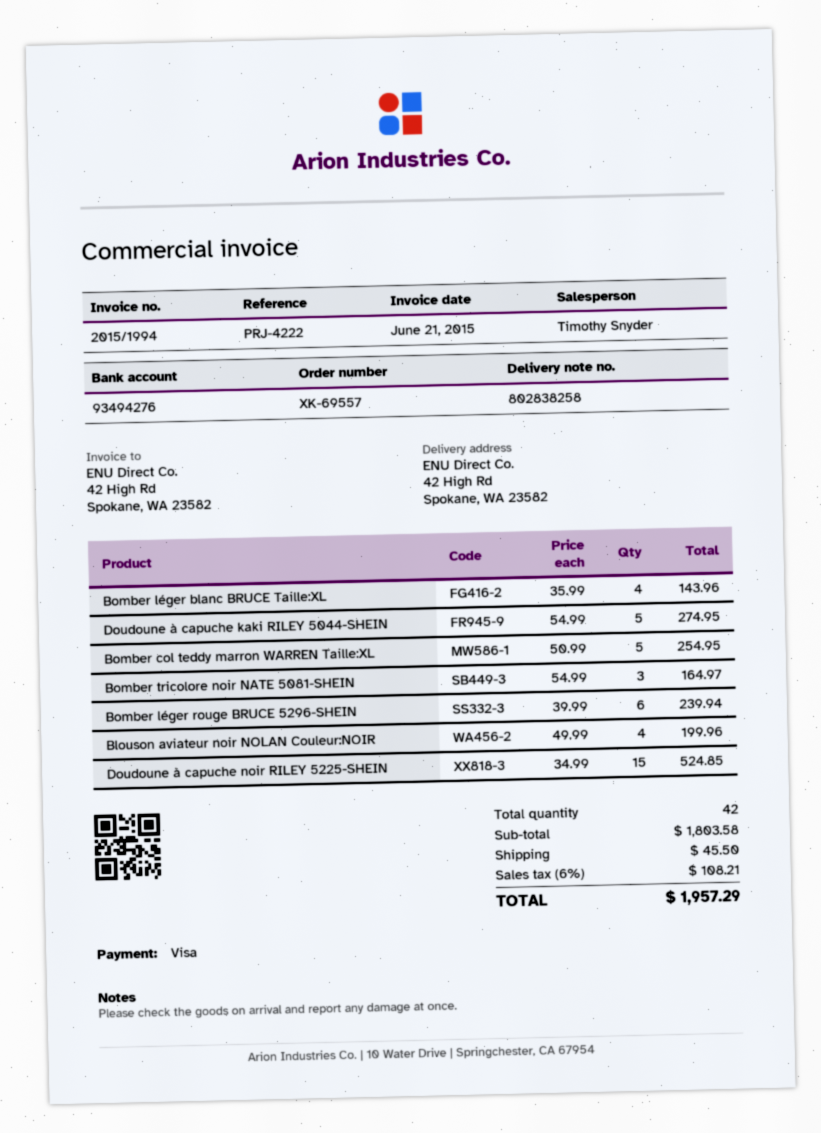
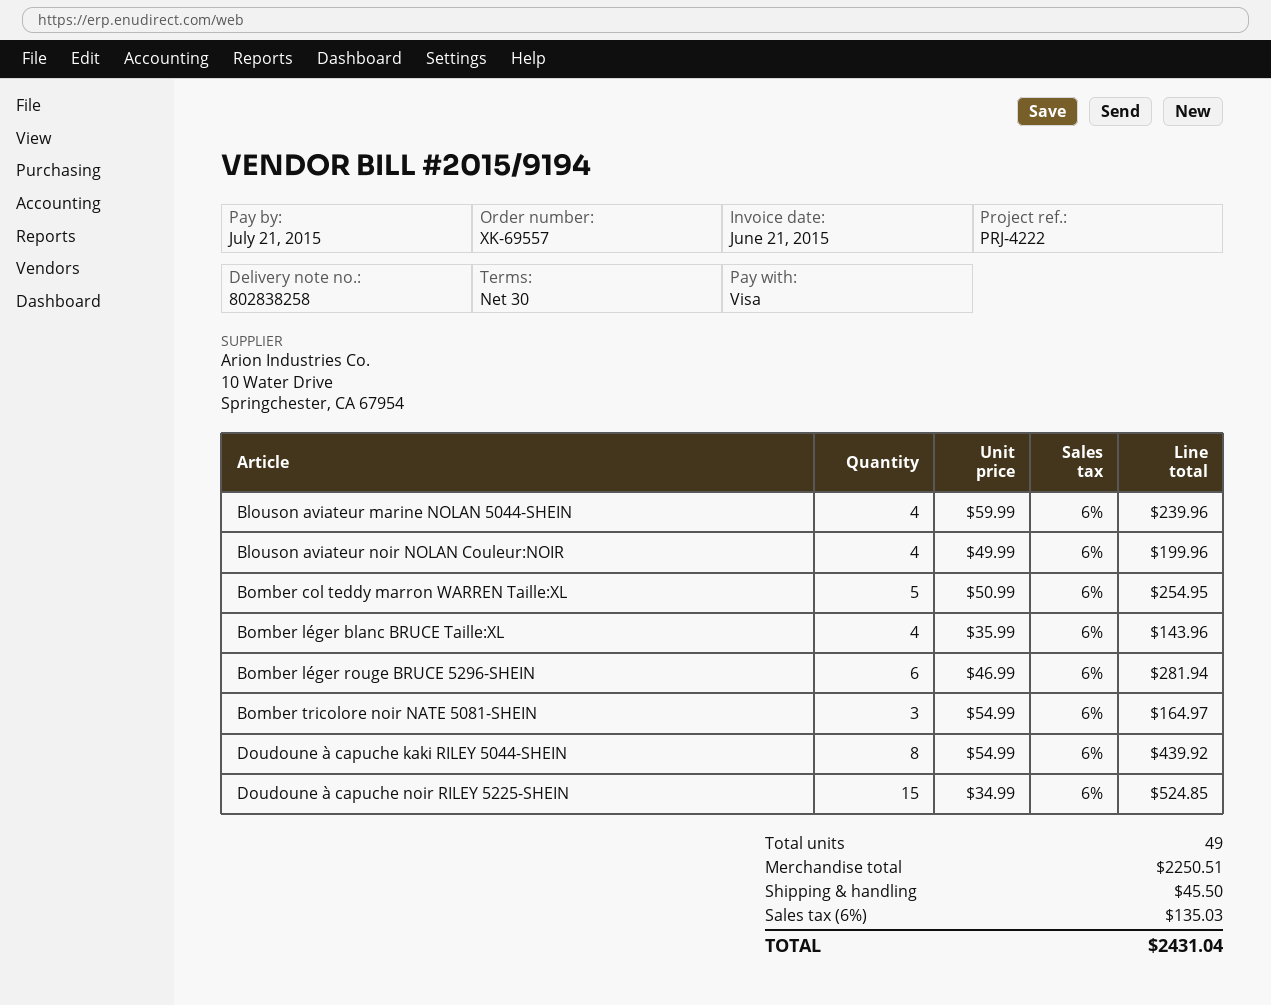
invoice number: 2015/1994 -> 2015/9194
Doudoune à capuche kaki RILEY 5044-SHEIN: 5 x 54.99 = 274.95 -> 8 x 54.99 = 439.92
Bomber léger rouge BRUCE 5296-SHEIN: 6 x 39.99 = 239.94 -> 6 x 46.99 = 281.94
Blouson aviateur marine NOLAN 5044-SHEIN: none -> 4 x 59.99 = 239.96
total quantity: 42 -> 49
subtotal: 1803.58 -> 2250.51
tax: 6% = 108.21 -> 6% = 135.03
total: 1957.29 -> 2431.04

